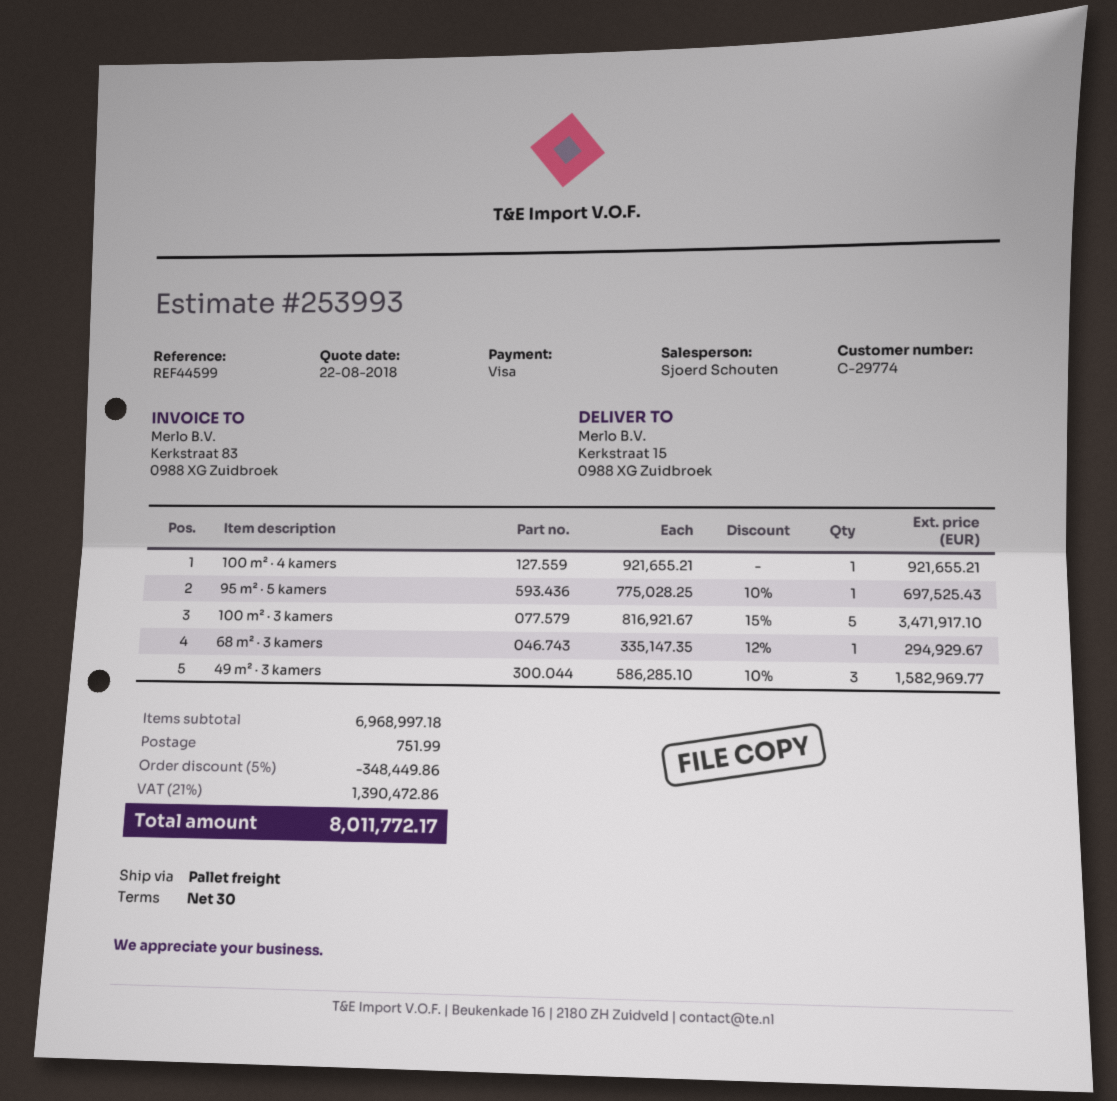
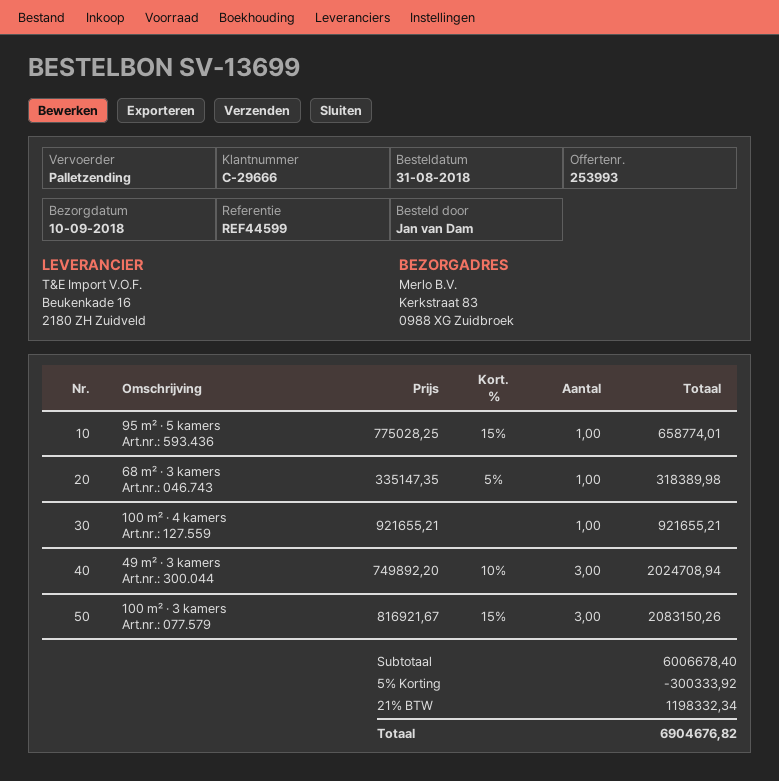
customer number: C-29774 -> C-29666
ship to: Kerkstraat 15, 0988 XG Zuidbroek -> Kerkstraat 83, 0988 XG Zuidbroek
95 m² · 5 kamers: 1 x 775028.25 - 10% = 697525.43 -> 1 x 775028.25 - 15% = 658774.01
100 m² · 3 kamers: 5 x 816921.67 - 15% = 3471917.10 -> 3 x 816921.67 - 15% = 2083150.26
68 m² · 3 kamers: 1 x 335147.35 - 12% = 294929.67 -> 1 x 335147.35 - 5% = 318389.98
49 m² · 3 kamers: 3 x 586285.10 - 10% = 1582969.77 -> 3 x 749892.20 - 10% = 2024708.94
subtotal: 6968997.18 -> 6006678.40
discount: 5% = 348449.86 -> 5% = 300333.92
shipping: 751.99 -> none
tax: 21% = 1390472.86 -> 21% = 1198332.34
total: 8011772.17 -> 6904676.82

